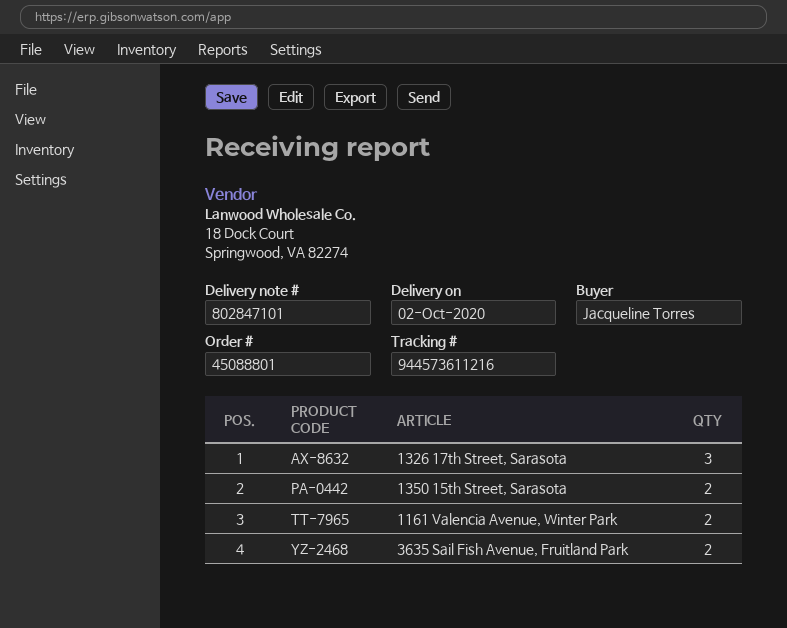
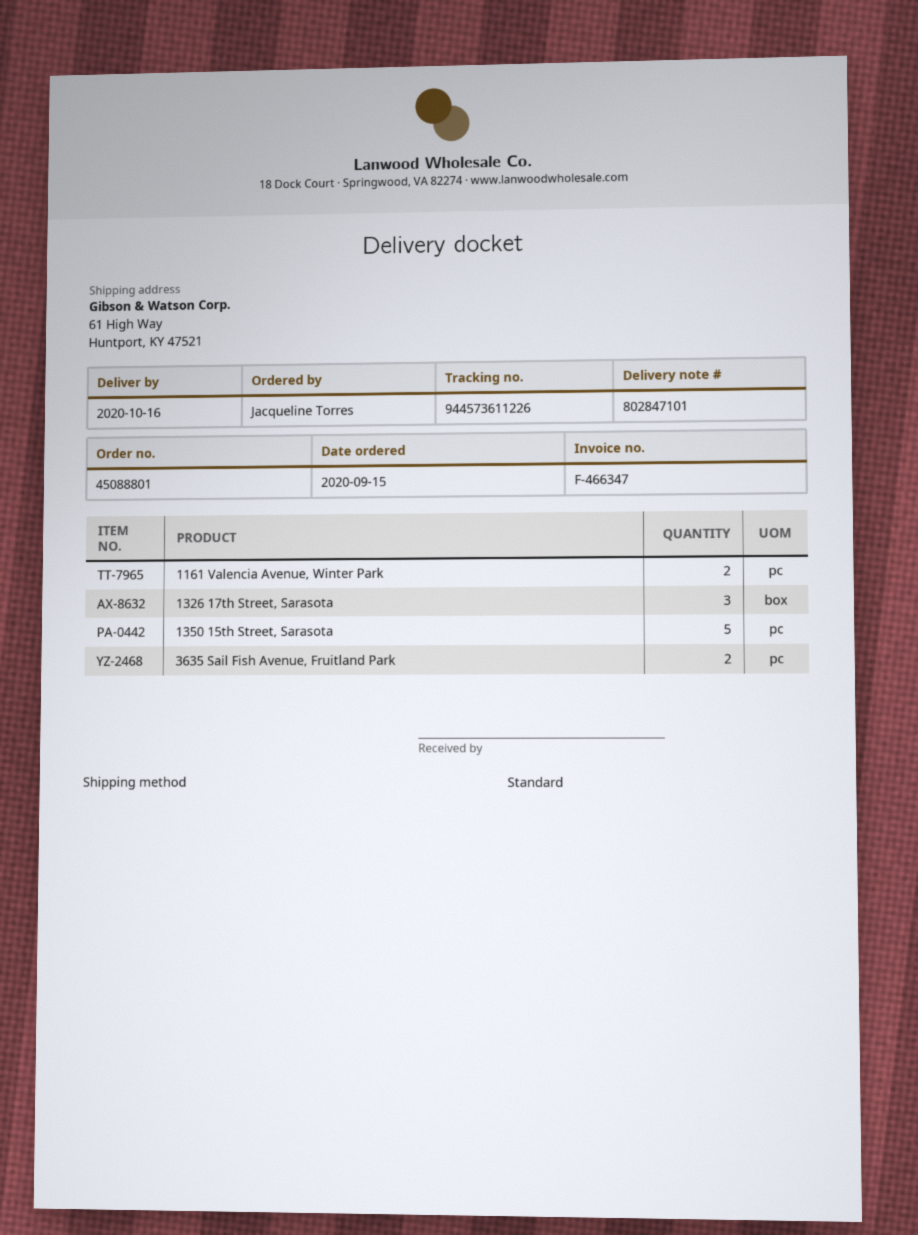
delivery date: 2020-10-02 -> 2020-10-16
tracking number: 944573611216 -> 944573611226
1350 15th Street, Sarasota: 2 -> 5

